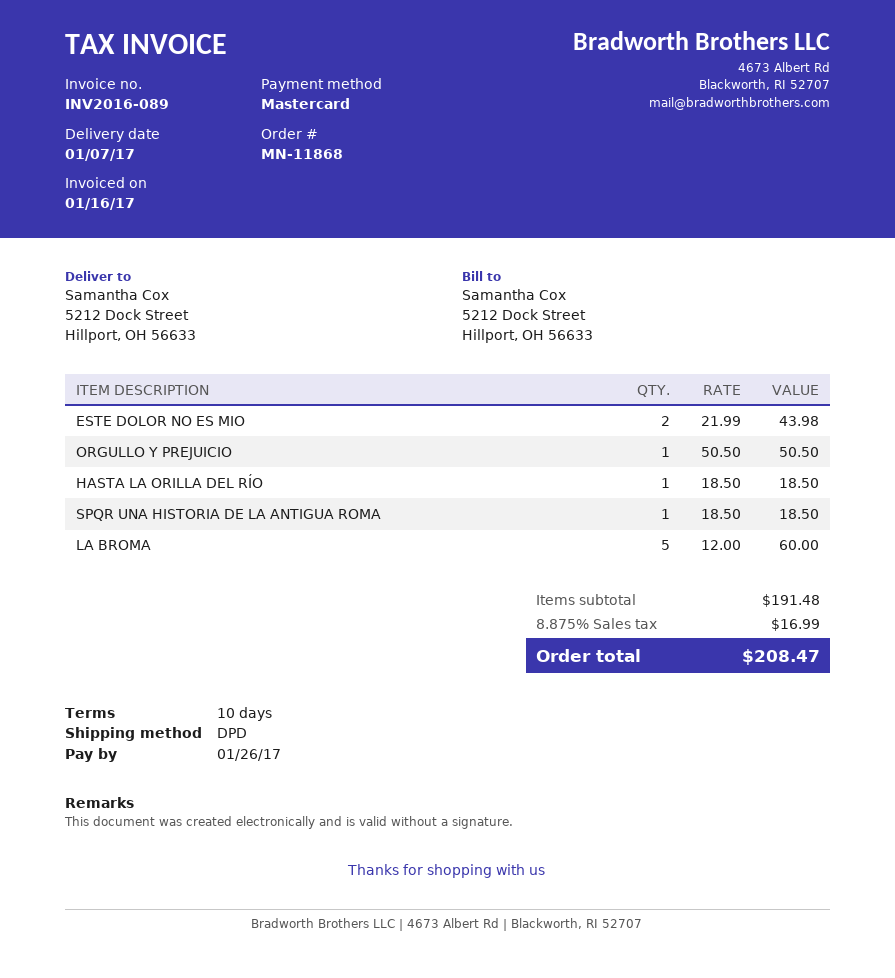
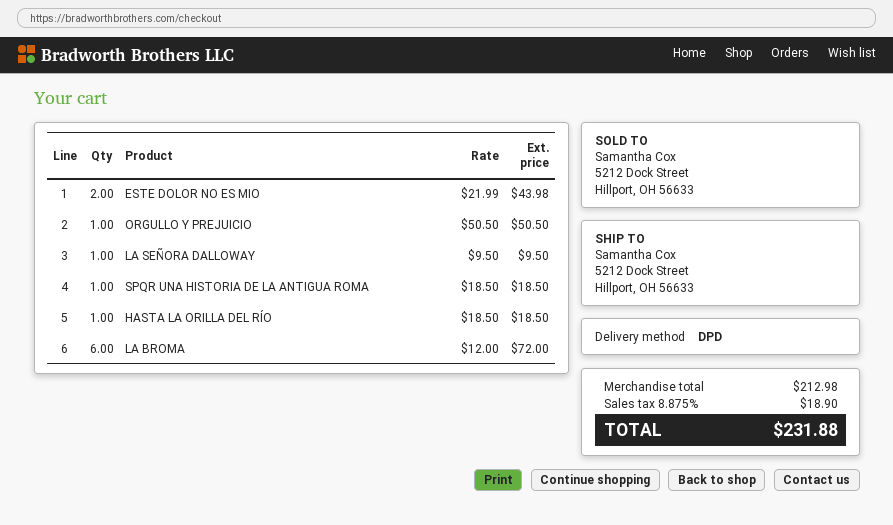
LA BROMA: 5 x 12.00 = 60.00 -> 6 x 12.00 = 72.00
LA SEÑORA DALLOWAY: none -> 1 x 9.50 = 9.50
subtotal: 191.48 -> 212.98
tax: 8.875% = 16.99 -> 8.875% = 18.90
total: 208.47 -> 231.88

